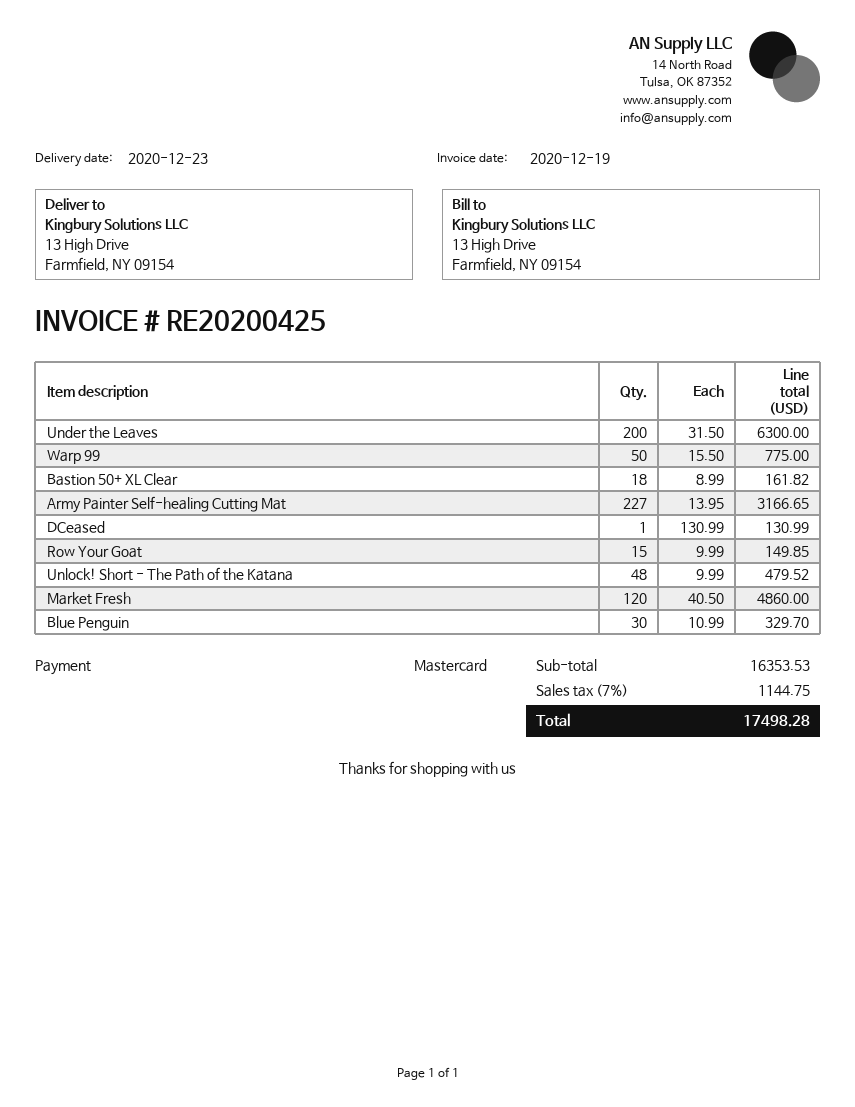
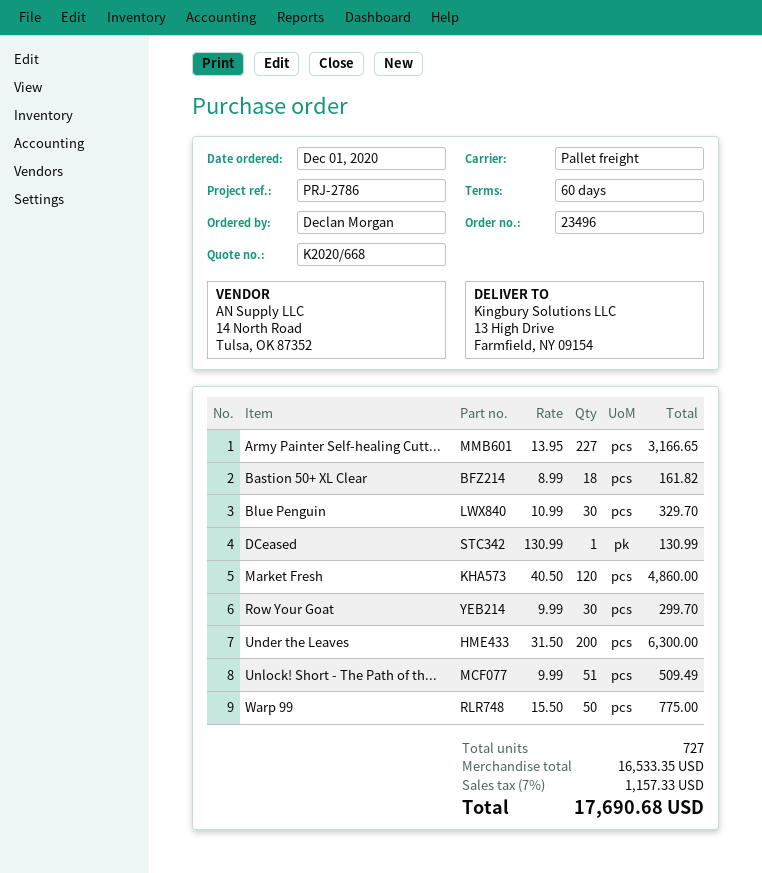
Row Your Goat: 15 x 9.99 = 149.85 -> 30 x 9.99 = 299.70
Unlock! Short - The Path of the Katana: 48 x 9.99 = 479.52 -> 51 x 9.99 = 509.49
subtotal: 16353.53 -> 16533.35
tax: 7% = 1144.75 -> 7% = 1157.33
total: 17498.28 -> 17690.68

